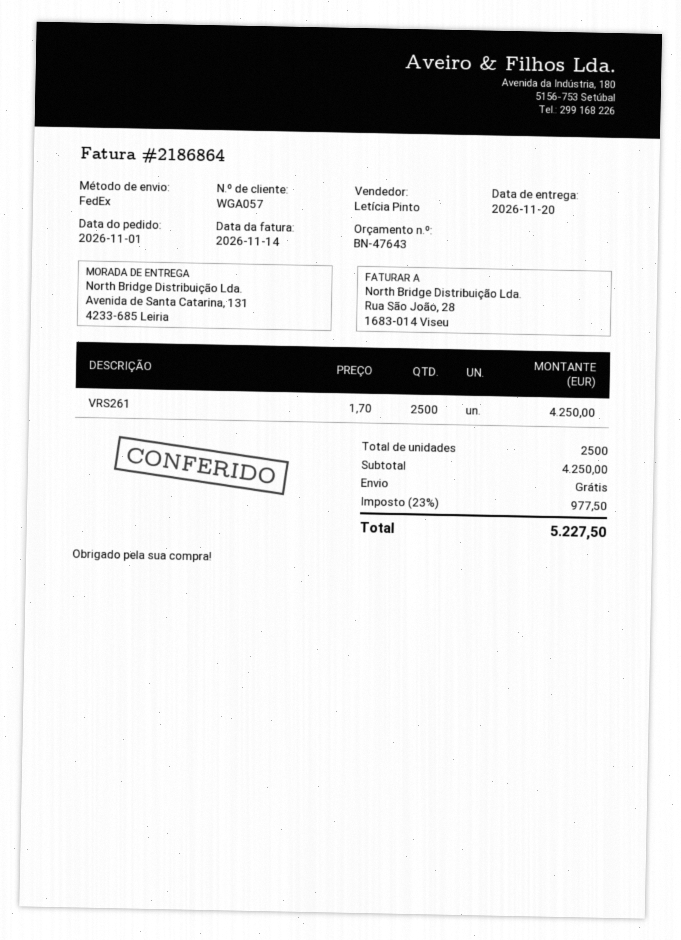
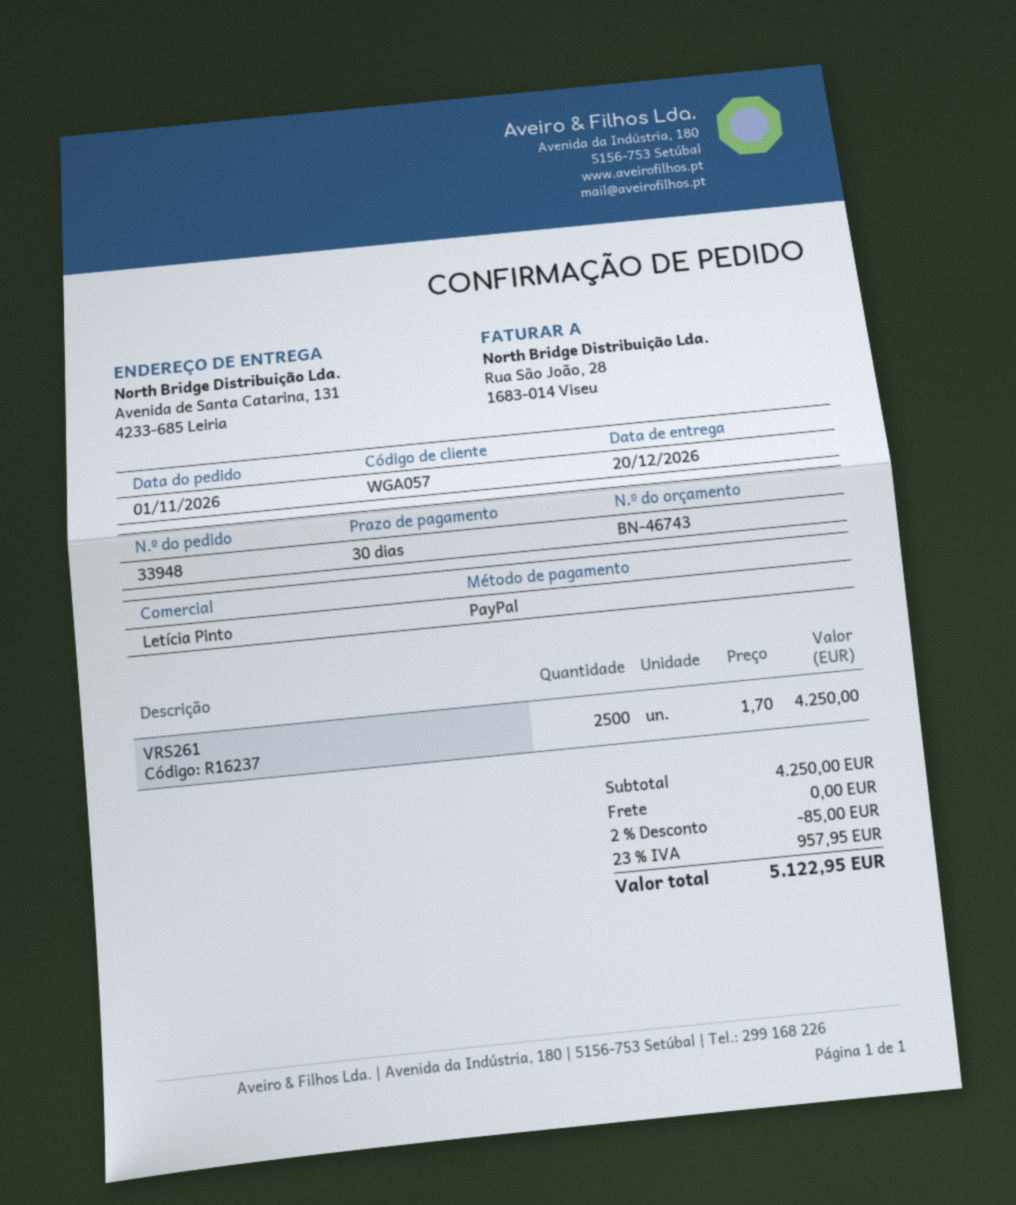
quote number: BN-47643 -> BN-46743
delivery date: 2026-11-20 -> 2026-12-20
discount: none -> 2% = 85.00
tax: 23% = 977.50 -> 23% = 957.95
total: 5227.50 -> 5122.95

